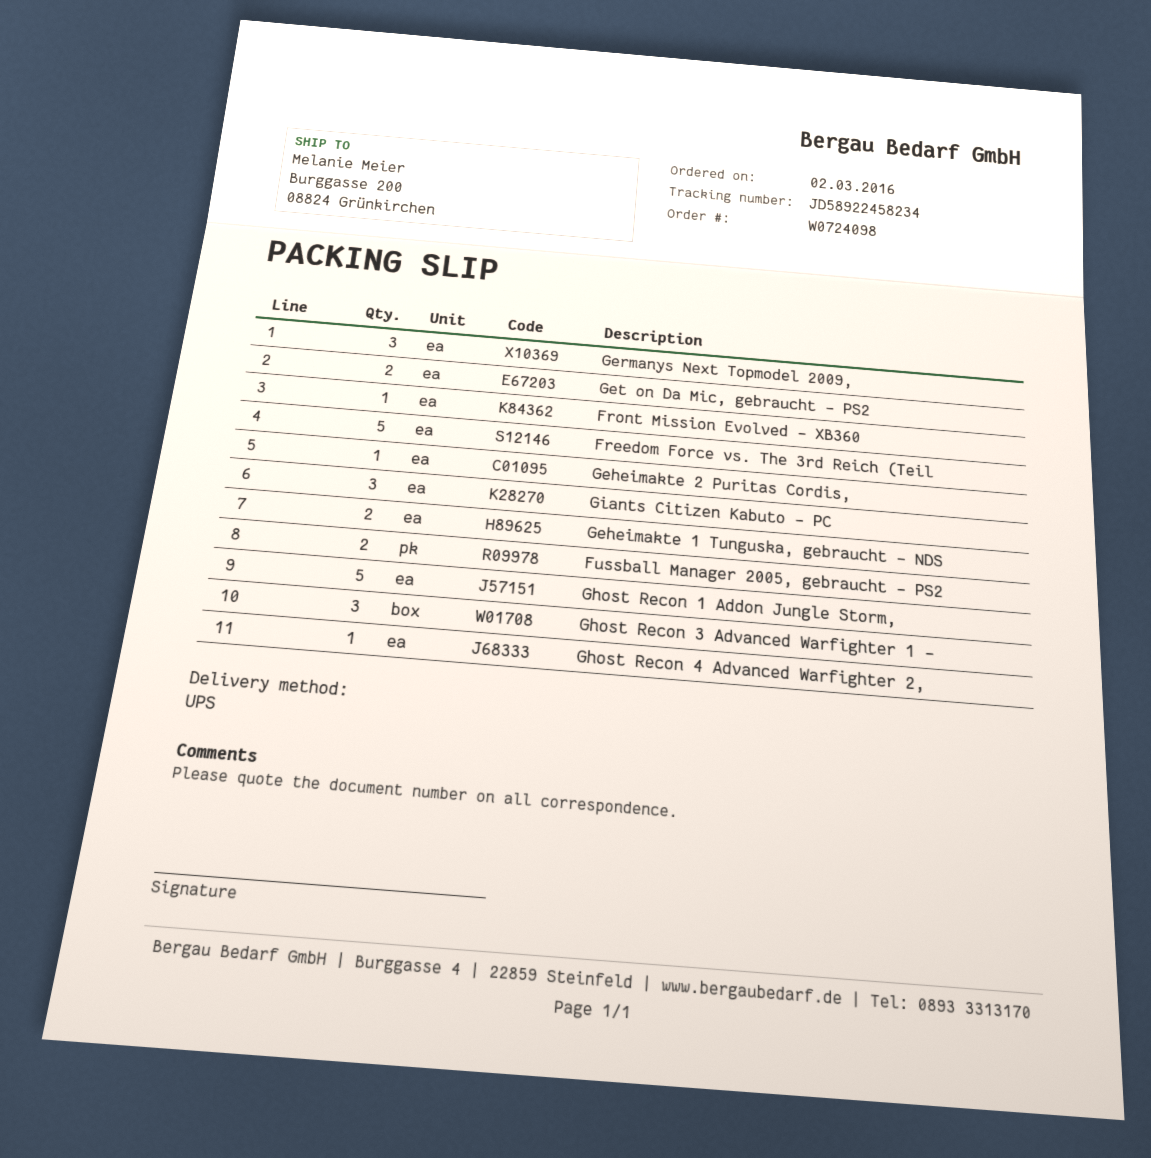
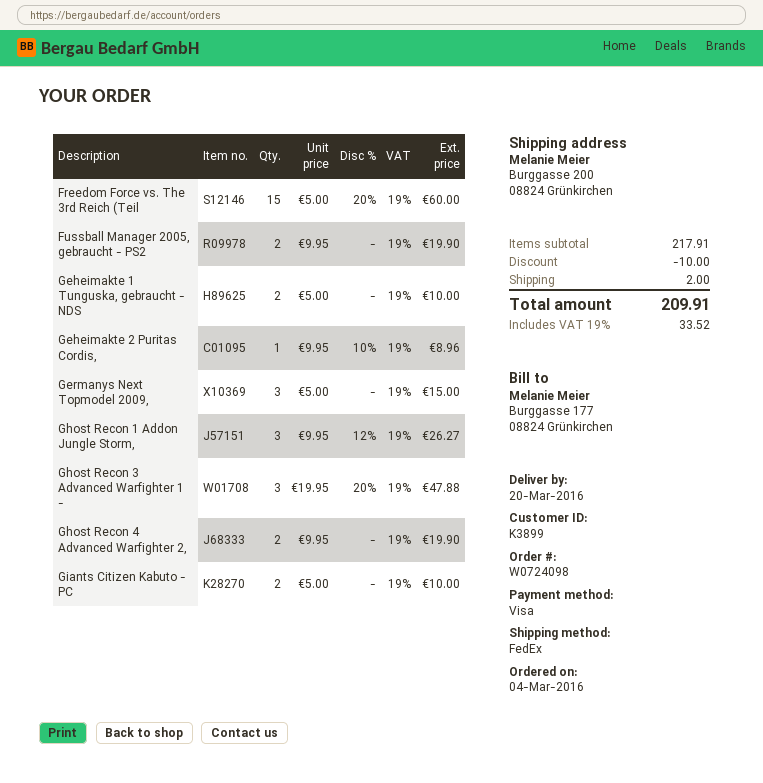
order date: 2016-03-02 -> 2016-03-04
shipping method: UPS -> FedEx
Get on Da Mic, gebraucht - PS2: 2 -> none
Front Mission Evolved - XB360: 1 -> none
Freedom Force vs. The 3rd Reich (Teil: 5 -> 15
Giants Citizen Kabuto - PC: 3 -> 2
Ghost Recon 1 Addon Jungle Storm,: 5 -> 3
Ghost Recon 4 Advanced Warfighter 2,: 1 -> 2

